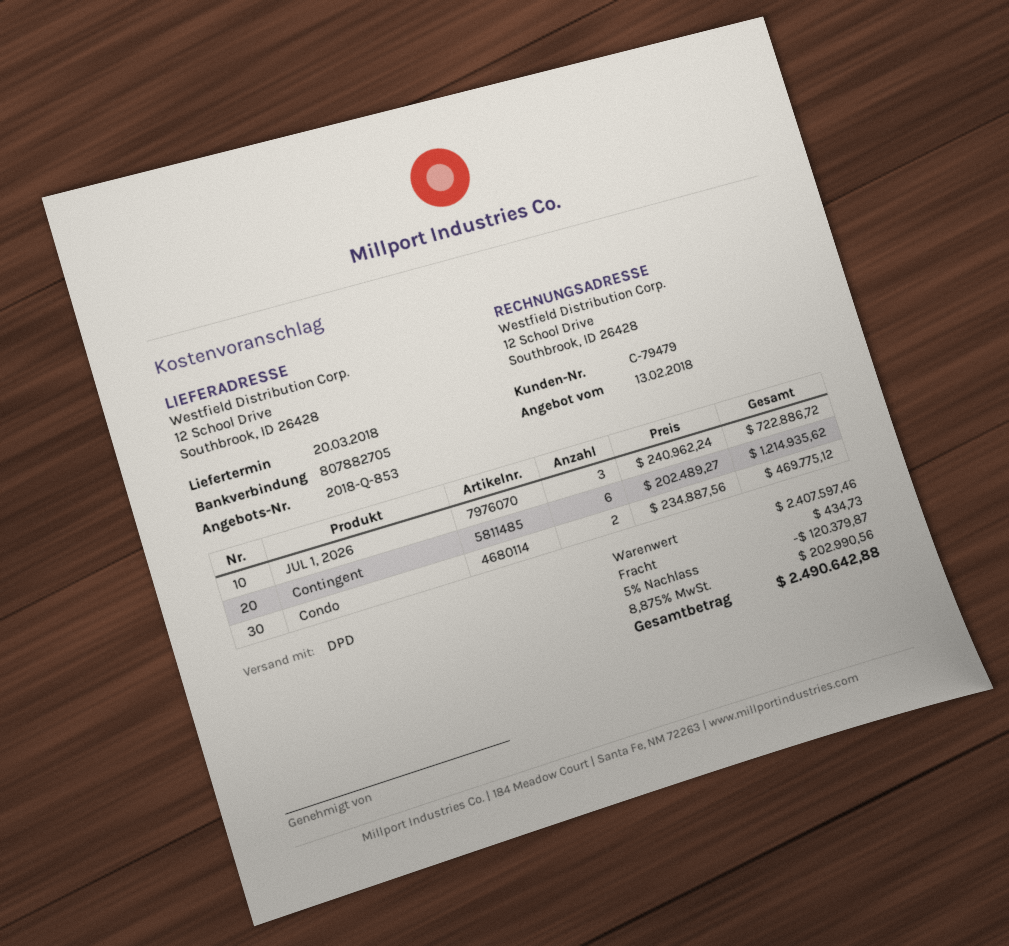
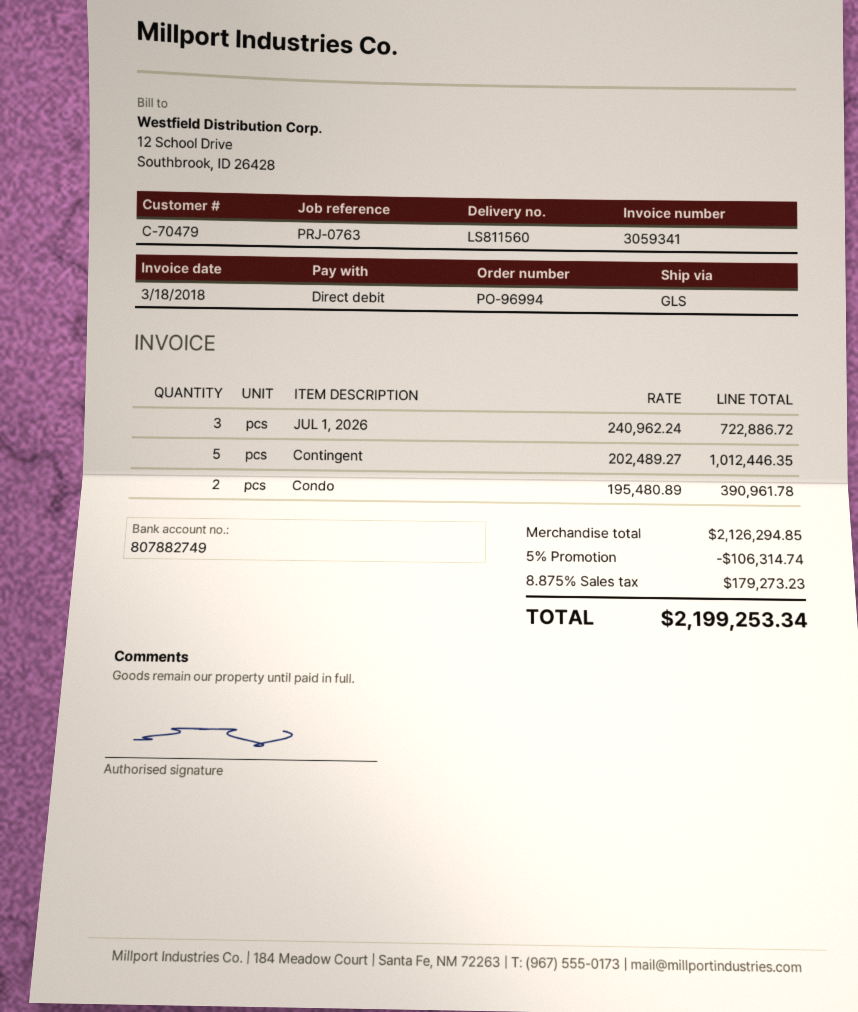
customer number: C-79479 -> C-70479
bank account: 807882705 -> 807882749
shipping method: DPD -> GLS
Contingent: 6 x 202489.27 = 1214935.62 -> 5 x 202489.27 = 1012446.35
Condo: 2 x 234887.56 = 469775.12 -> 2 x 195480.89 = 390961.78
subtotal: 2407597.46 -> 2126294.85
discount: 5% = 120379.87 -> 5% = 106314.74
shipping: 434.73 -> none
tax: 8.875% = 202990.56 -> 8.875% = 179273.23
total: 2490642.88 -> 2199253.34

